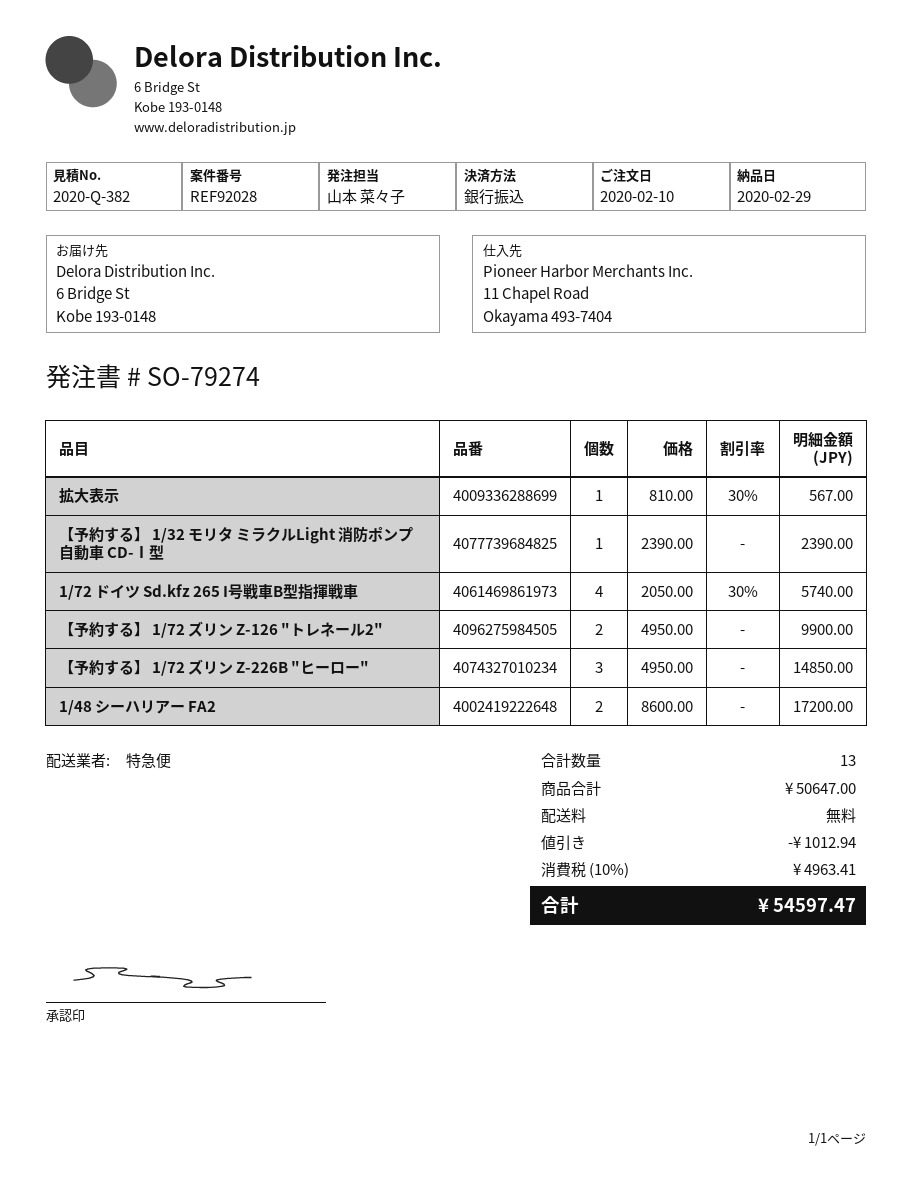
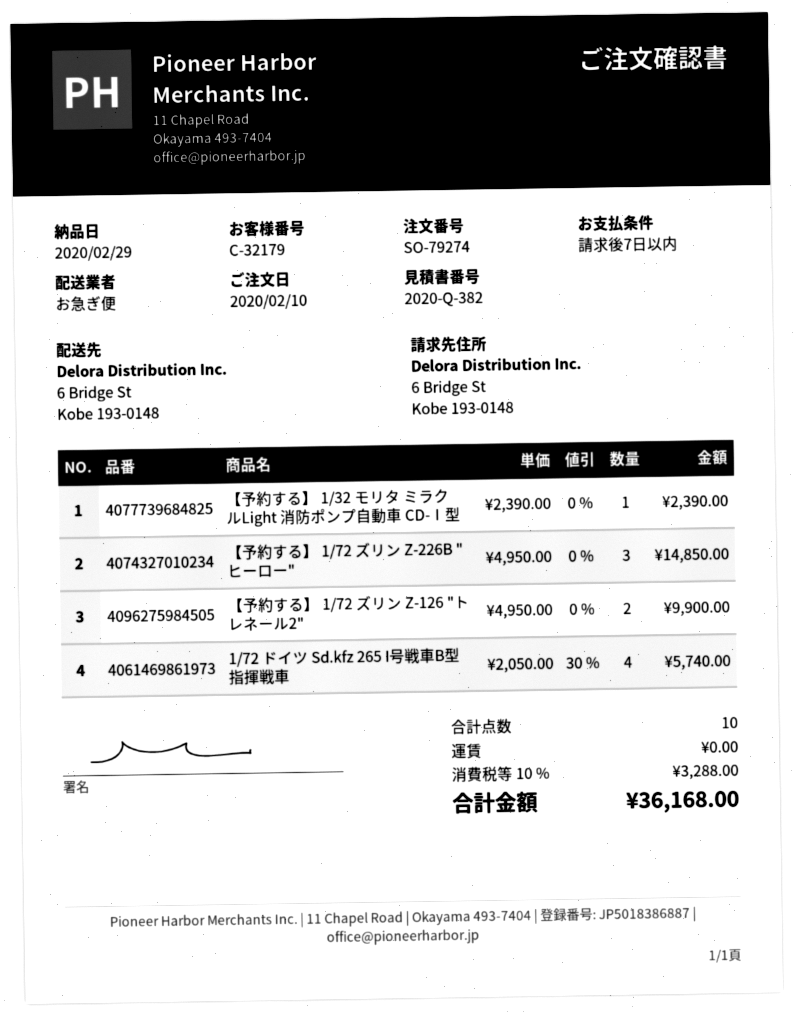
拡大表示: 1 x 810.00 - 30% = 567.00 -> none
1/48 シーハリアー FA2: 2 x 8600.00 = 17200.00 -> none
total quantity: 13 -> 10
discount: 1012.94 -> none
tax: 10% = 4963.41 -> 10% = 3288.00
total: 54597.47 -> 36168.00

